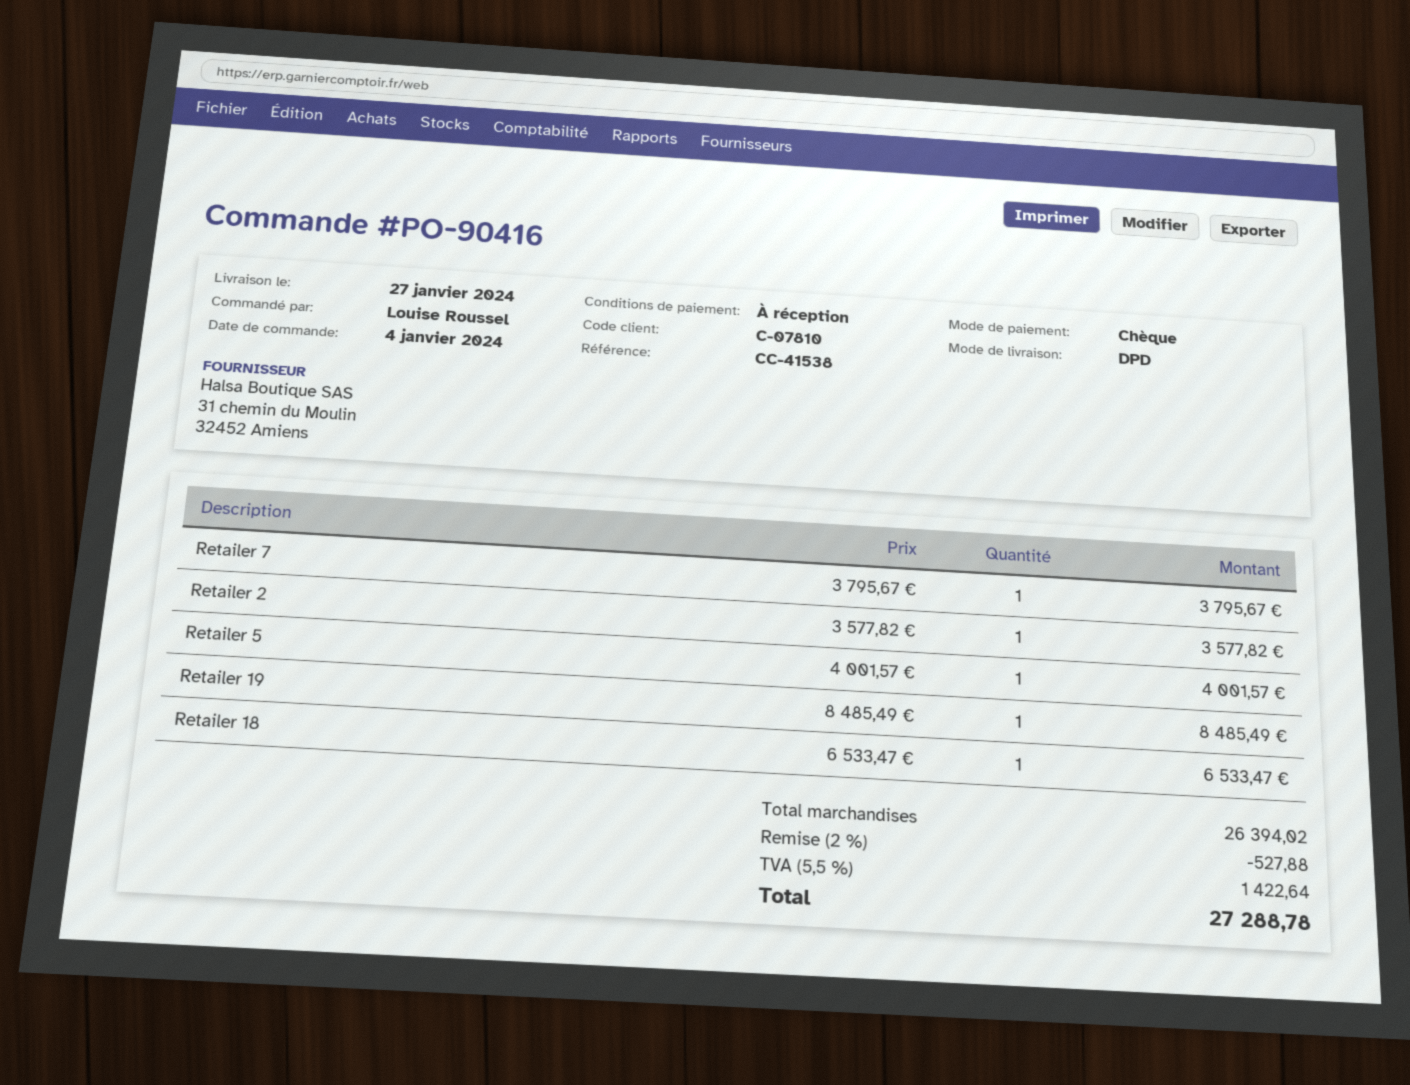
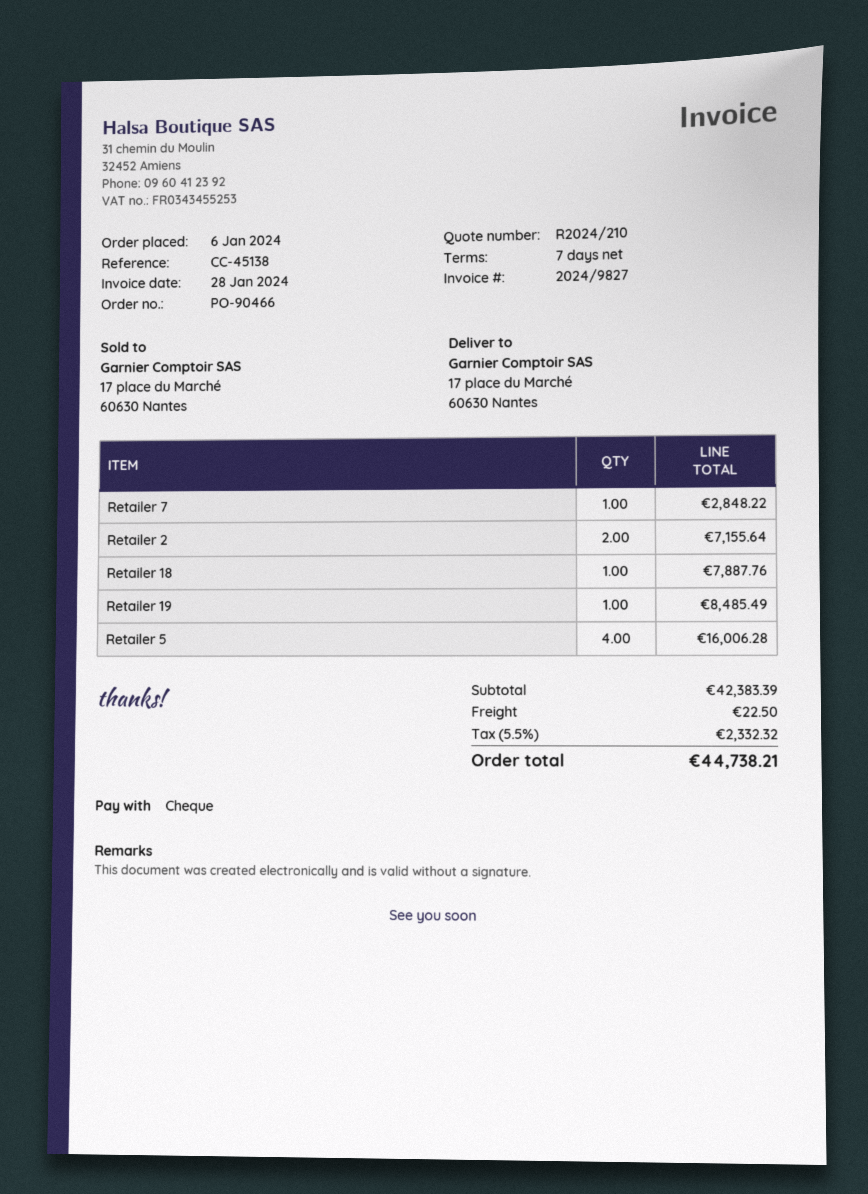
order number: PO-90416 -> PO-90466
order date: 2024-01-04 -> 2024-01-06
payment terms: on receipt -> 7 days
reference: CC-41538 -> CC-45138
Retailer 7: 1 for 3795.67 -> 1 for 2848.22
Retailer 2: 1 for 3577.82 -> 2 for 7155.64
Retailer 5: 1 for 4001.57 -> 4 for 16006.28
Retailer 18: 1 for 6533.47 -> 1 for 7887.76
subtotal: 26394.02 -> 42383.39
discount: 2% = 527.88 -> none
shipping: none -> 22.50
tax: 5.5% = 1422.64 -> 5.5% = 2332.32
total: 27288.78 -> 44738.21

